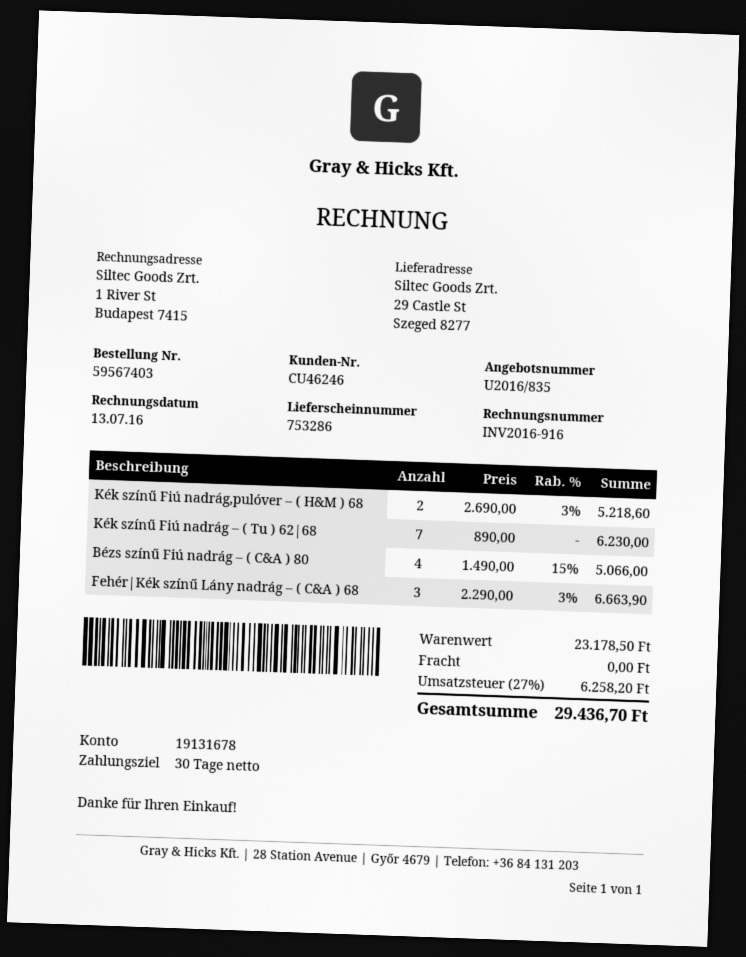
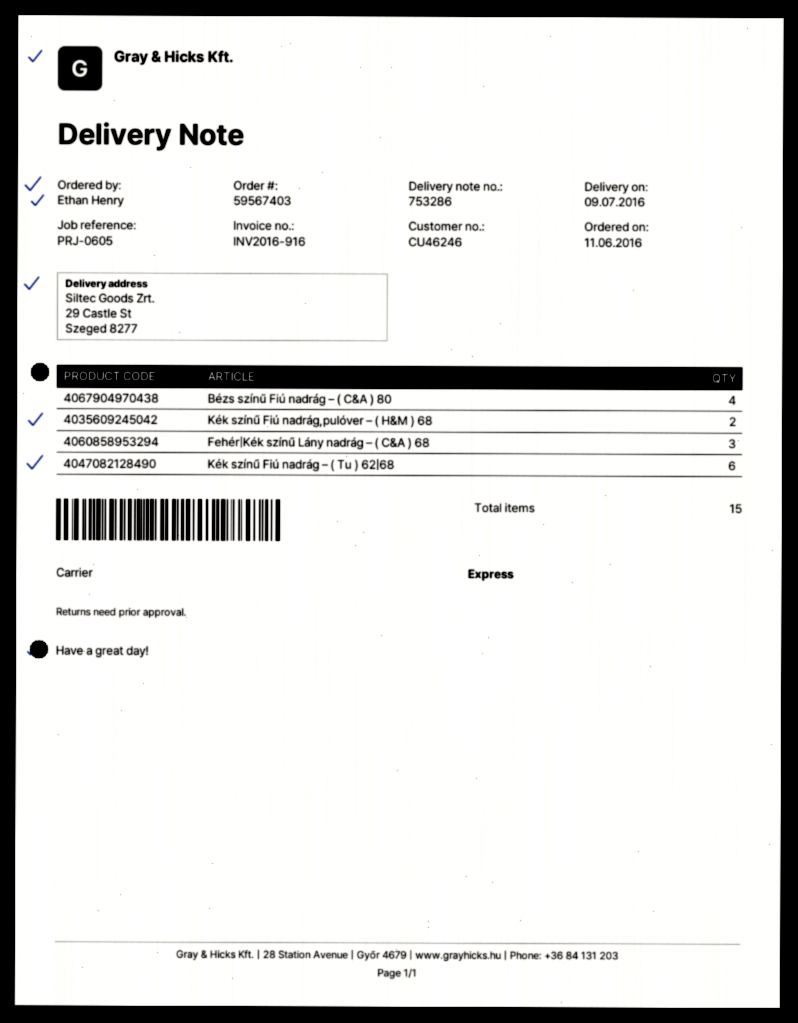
Kék színű Fiú nadrág – ( Tu ) 62|68: 7 -> 6

